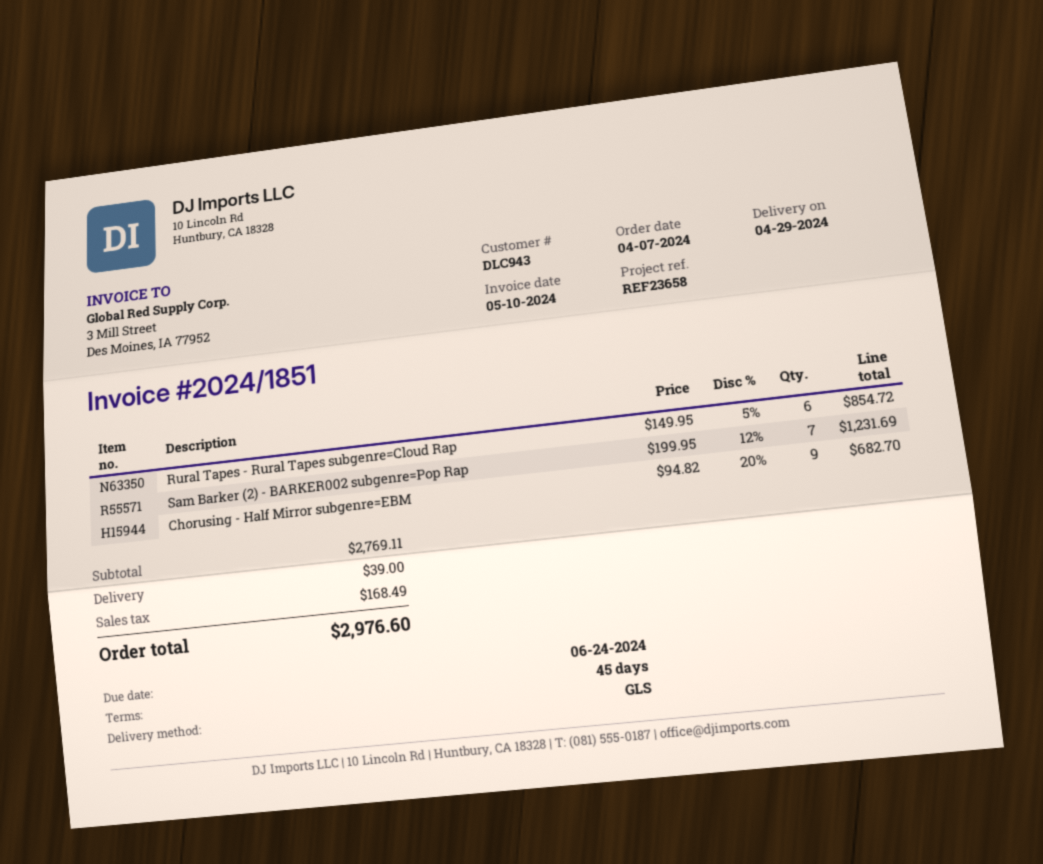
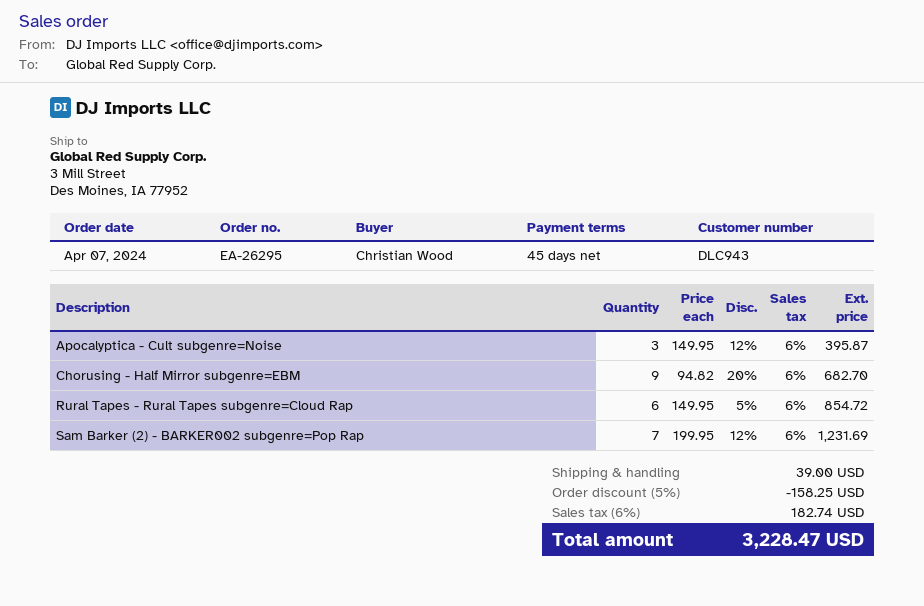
Apocalyptica - Cult subgenre=Noise: none -> 3 x 149.95 - 12% = 395.87
discount: none -> 5% = 158.25
tax: 168.49 -> 182.74
total: 2976.60 -> 3228.47

